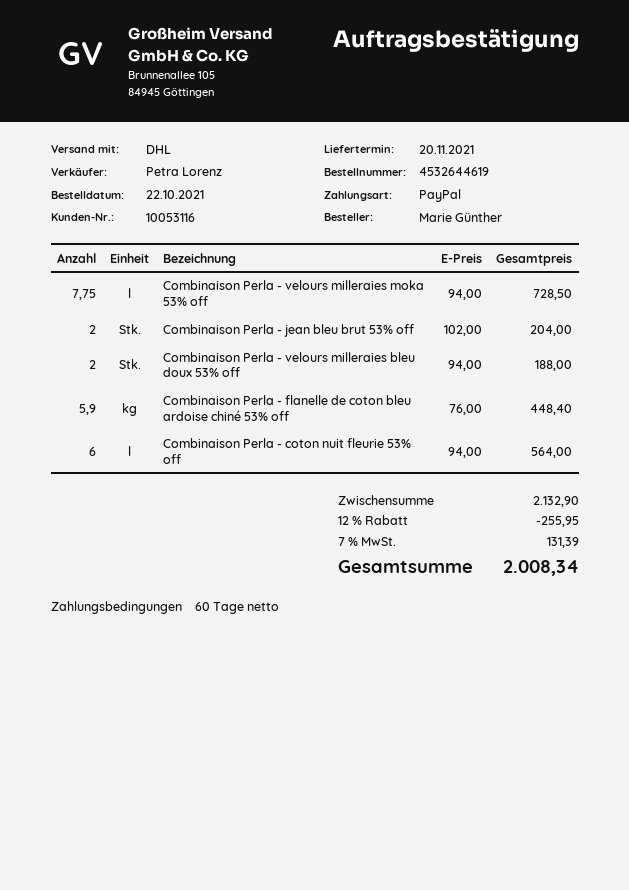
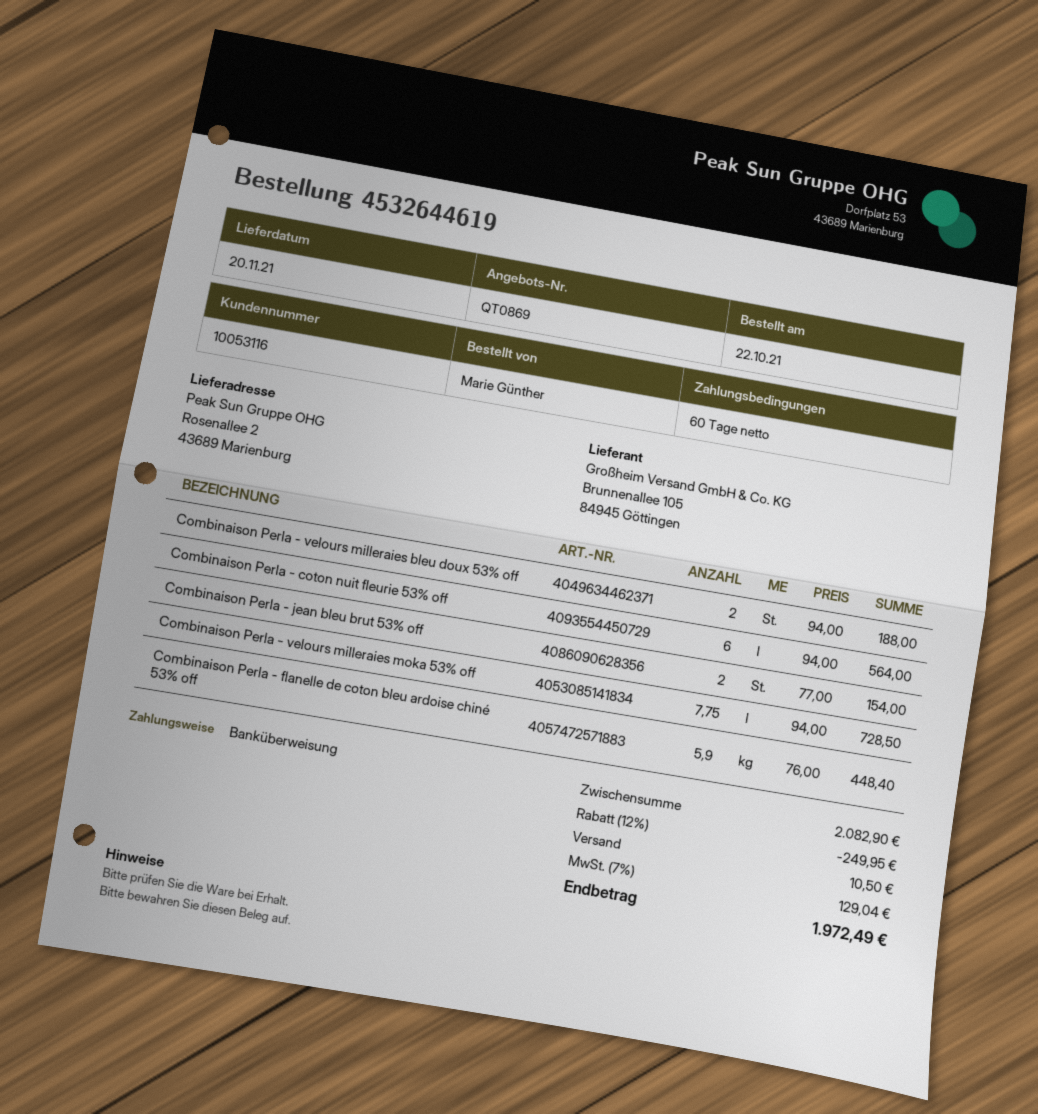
payment method: PayPal -> bank transfer
Combinaison Perla - jean bleu brut 53% off: 2 x 102.00 = 204.00 -> 2 x 77.00 = 154.00
subtotal: 2132.90 -> 2082.90
discount: 12% = 255.95 -> 12% = 249.95
shipping: none -> 10.50
tax: 7% = 131.39 -> 7% = 129.04
total: 2008.34 -> 1972.49

